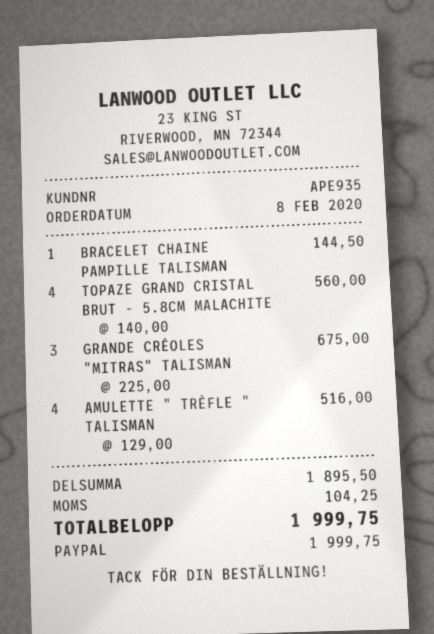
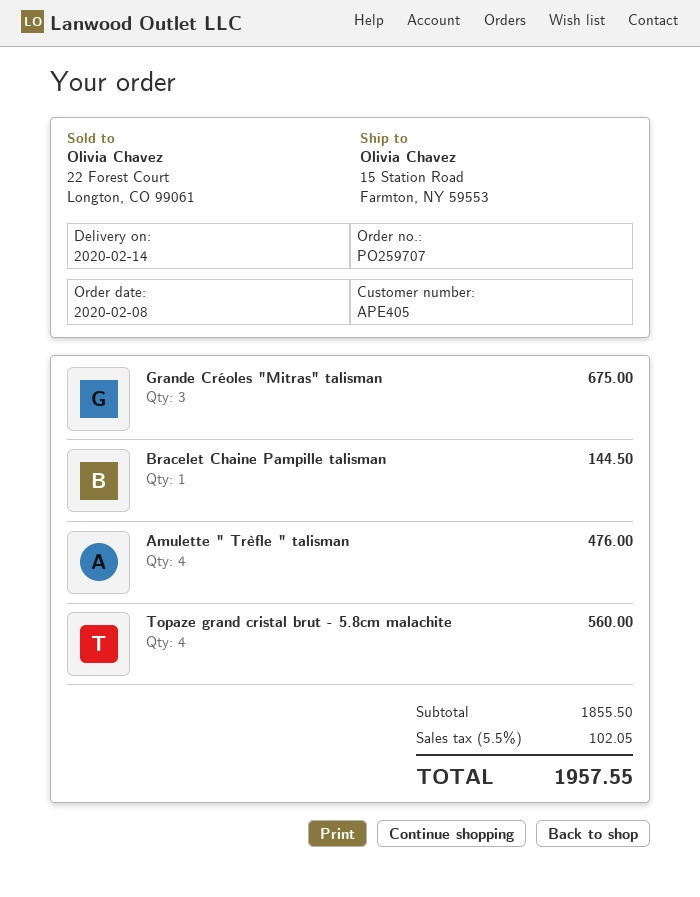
customer number: APE935 -> APE405
AMULETTE " TRÈFLE " TALISMAN: 4 for 516.00 -> 4 for 476.00
subtotal: 1895.50 -> 1855.50
tax: 104.25 -> 102.05
total: 1999.75 -> 1957.55

